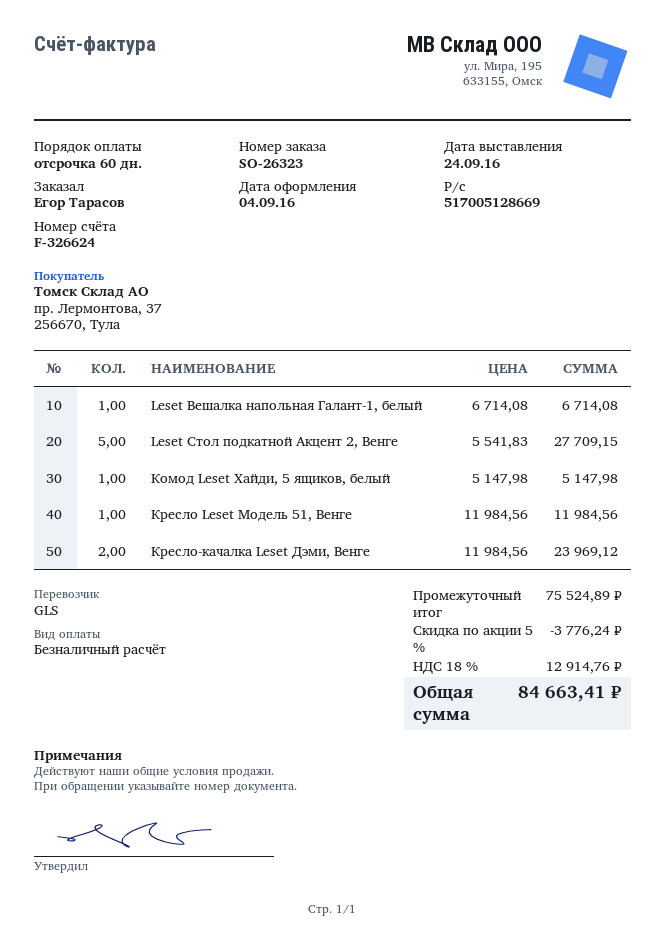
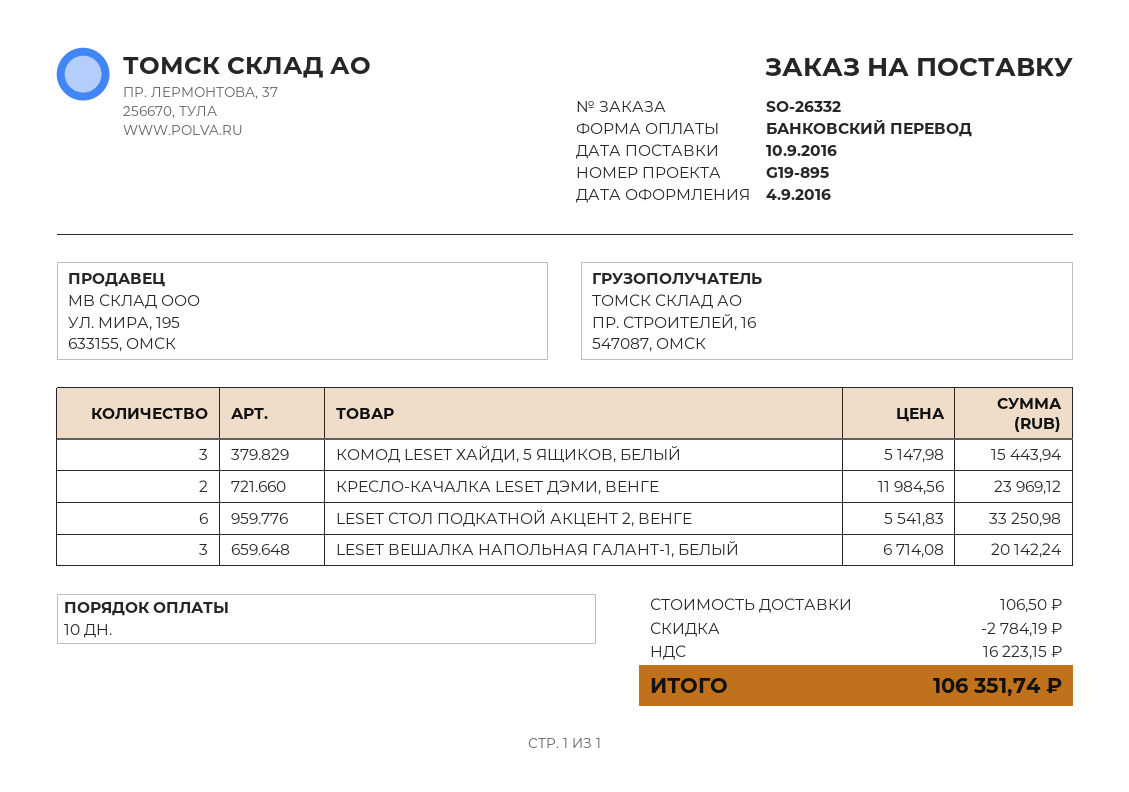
order number: SO-26323 -> SO-26332
payment terms: 60 days -> 10 days
Leset Вешалка напольная Галант-1, белый: 1 x 6714.08 = 6714.08 -> 3 x 6714.08 = 20142.24
Leset Стол подкатной Акцент 2, Венге: 5 x 5541.83 = 27709.15 -> 6 x 5541.83 = 33250.98
Комод Leset Хайди, 5 ящиков, белый: 1 x 5147.98 = 5147.98 -> 3 x 5147.98 = 15443.94
Кресло Leset Модель 51, Венге: 1 x 11984.56 = 11984.56 -> none
discount: 3776.24 -> 2784.19
shipping: none -> 106.50
tax: 12914.76 -> 16223.15
total: 84663.41 -> 106351.74

